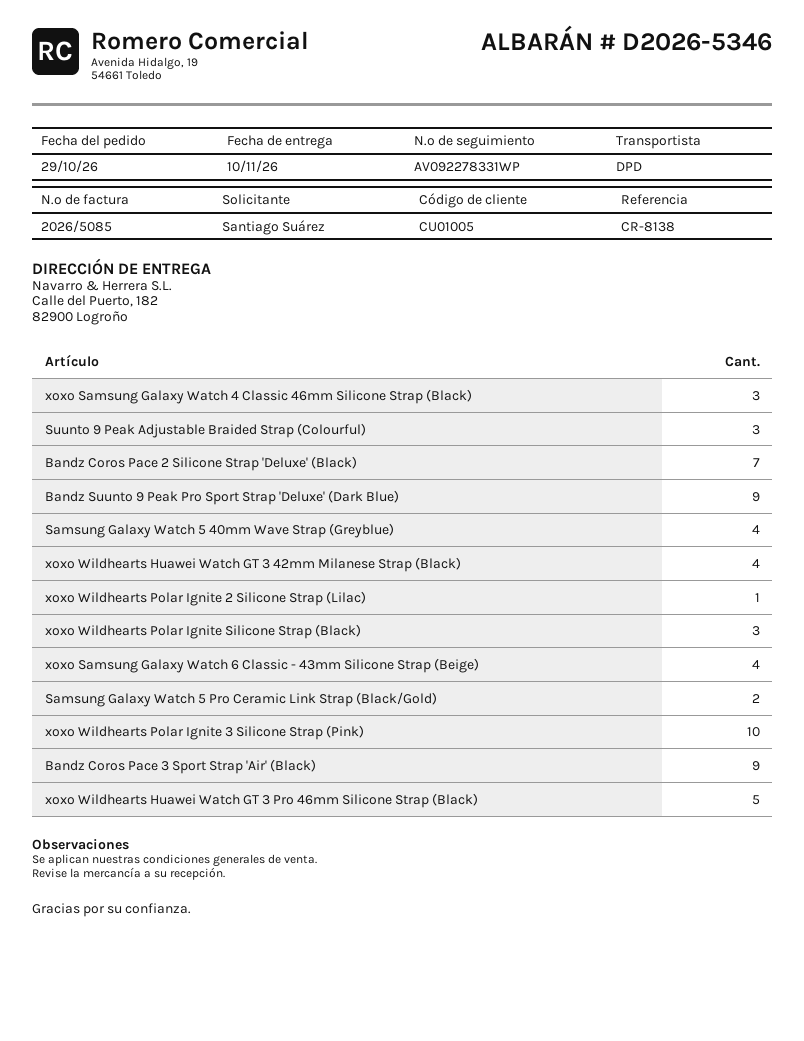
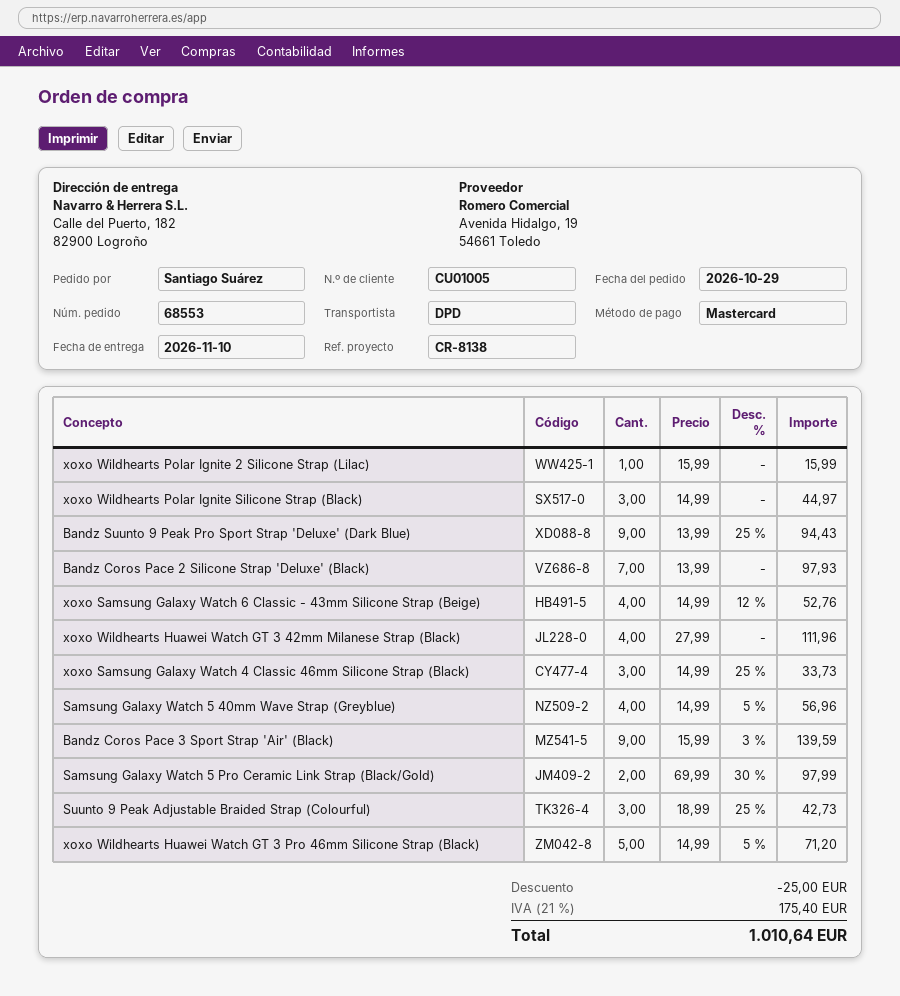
xoxo Wildhearts Polar Ignite 3 Silicone Strap (Pink): 10 -> none

